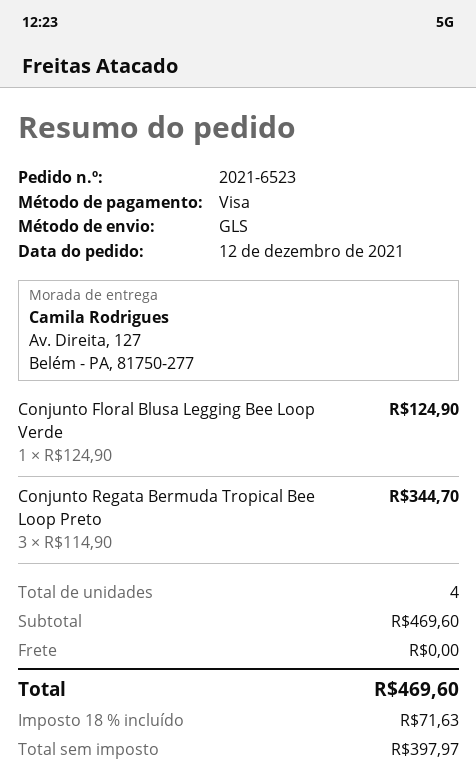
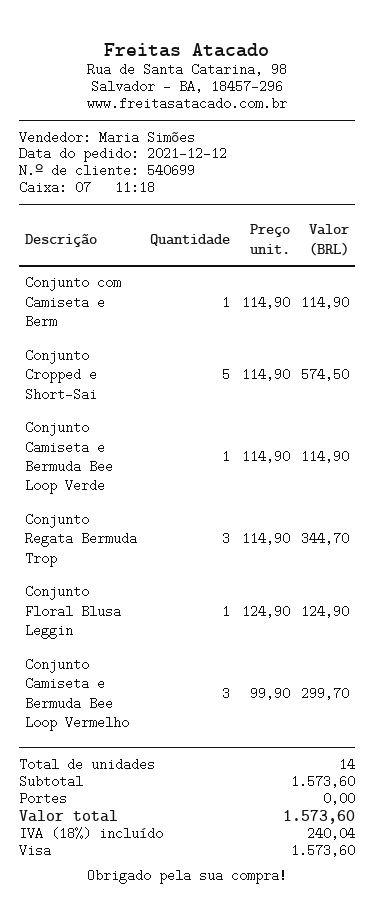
Conjunto com Camiseta e Berm: none -> 1 x 114.90 = 114.90
Conjunto Cropped e Short-Sai: none -> 5 x 114.90 = 574.50
Conjunto Camiseta e Bermuda Bee Loop Verde: none -> 1 x 114.90 = 114.90
Conjunto Camiseta e Bermuda Bee Loop Vermelho: none -> 3 x 99.90 = 299.70
total quantity: 4 -> 14
subtotal: 469.60 -> 1573.60
tax: 18% = 71.63 -> 18% = 240.04
total: 469.60 -> 1573.60

